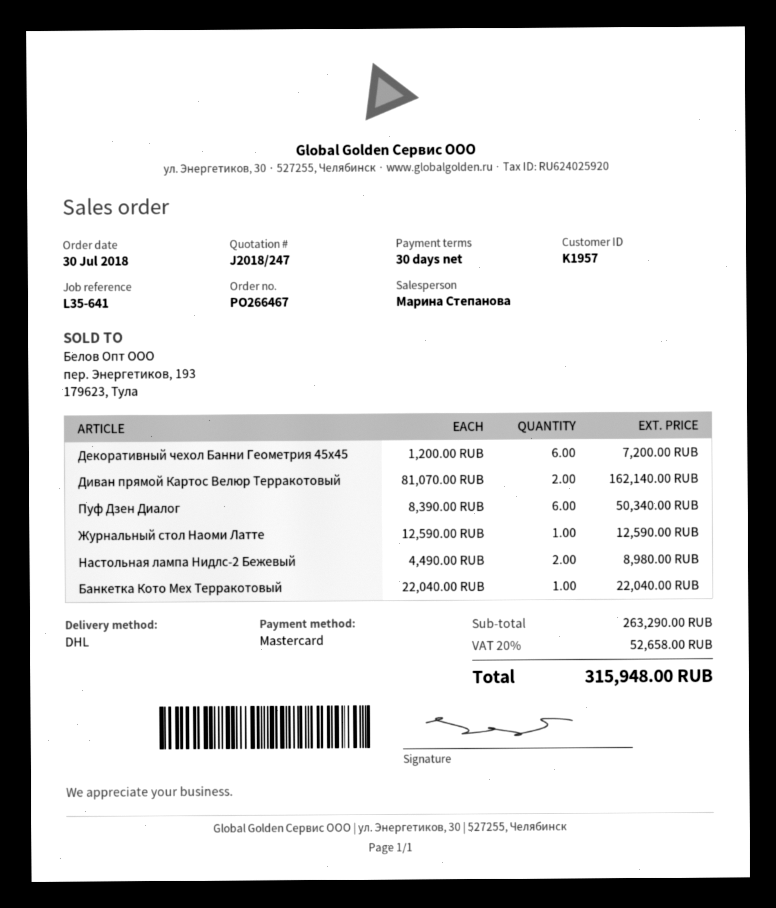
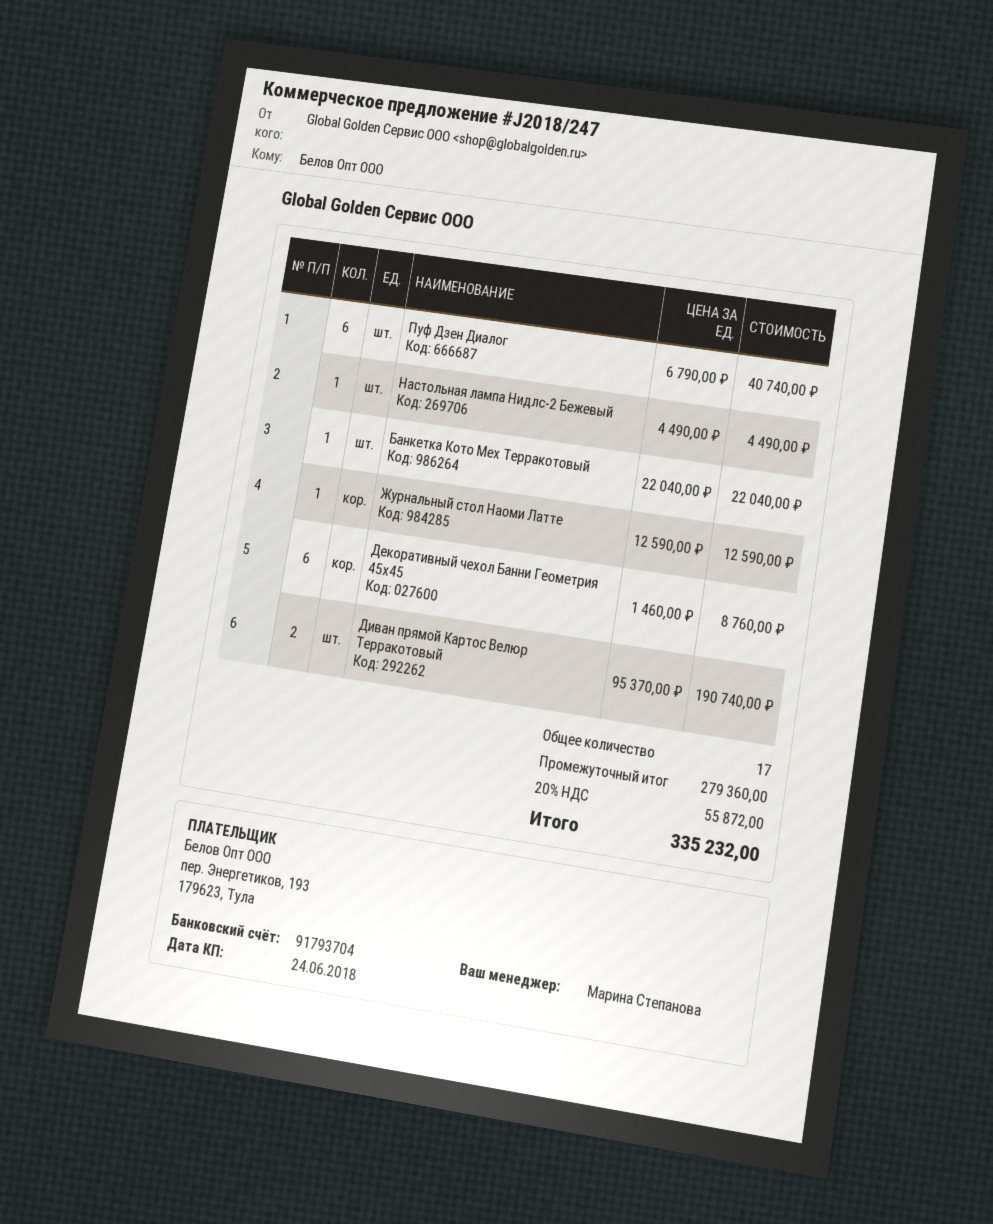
Декоративный чехол Банни Геометрия 45x45: 6 x 1200.00 = 7200.00 -> 6 x 1460.00 = 8760.00
Диван прямой Картос Велюр Терракотовый: 2 x 81070.00 = 162140.00 -> 2 x 95370.00 = 190740.00
Пуф Дзен Диалог: 6 x 8390.00 = 50340.00 -> 6 x 6790.00 = 40740.00
Настольная лампа Нидлс-2 Бежевый: 2 x 4490.00 = 8980.00 -> 1 x 4490.00 = 4490.00
subtotal: 263290.00 -> 279360.00
tax: 20% = 52658.00 -> 20% = 55872.00
total: 315948.00 -> 335232.00

